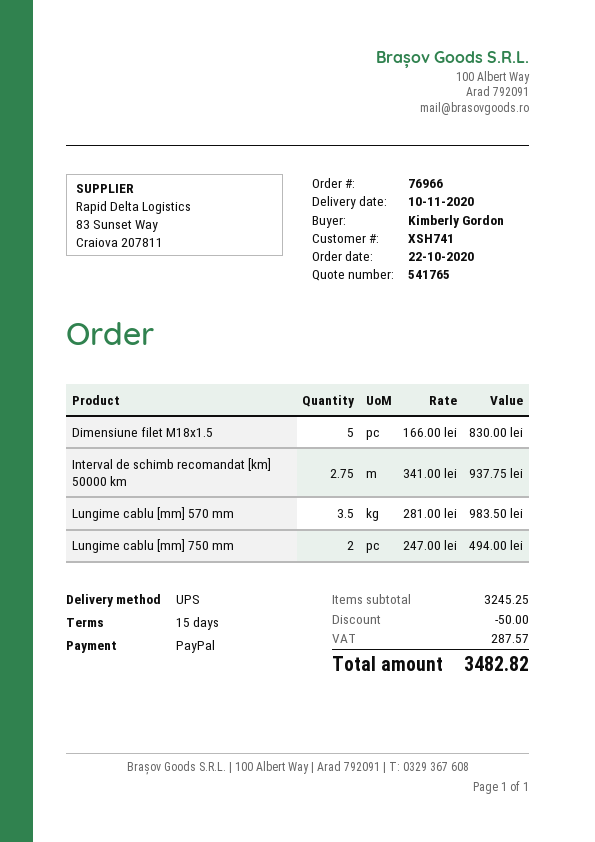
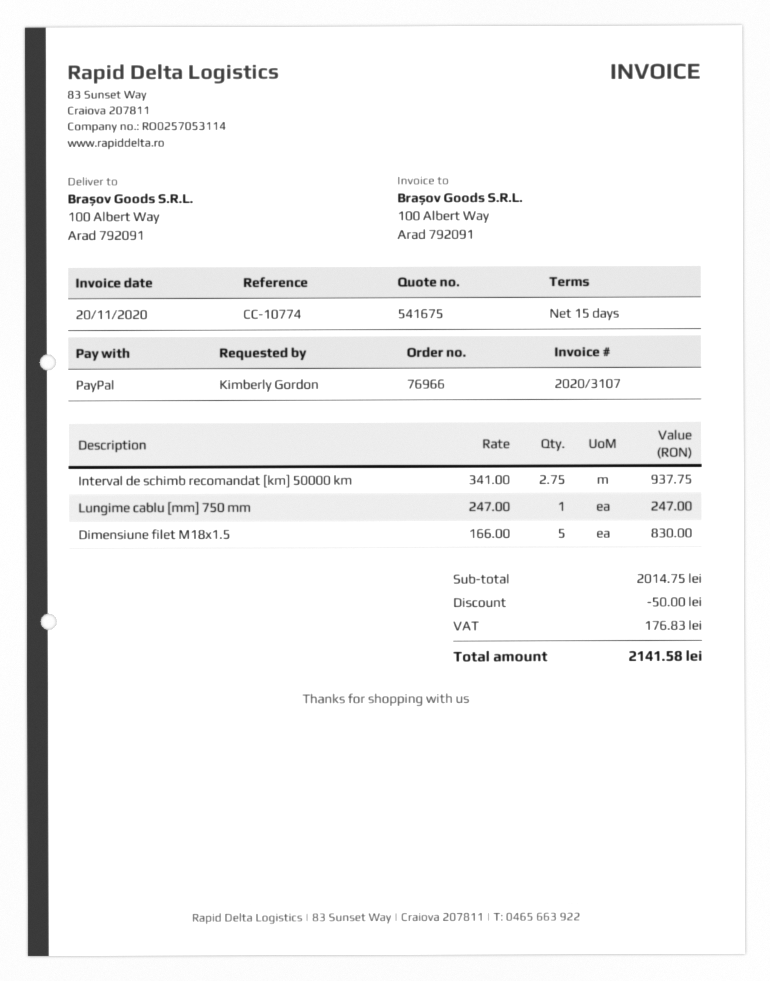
quote number: 541765 -> 541675
Lungime cablu [mm] 570 mm: 3.5 x 281.00 = 983.50 -> none
Lungime cablu [mm] 750 mm: 2 x 247.00 = 494.00 -> 1 x 247.00 = 247.00
subtotal: 3245.25 -> 2014.75
tax: 287.57 -> 176.83
total: 3482.82 -> 2141.58

